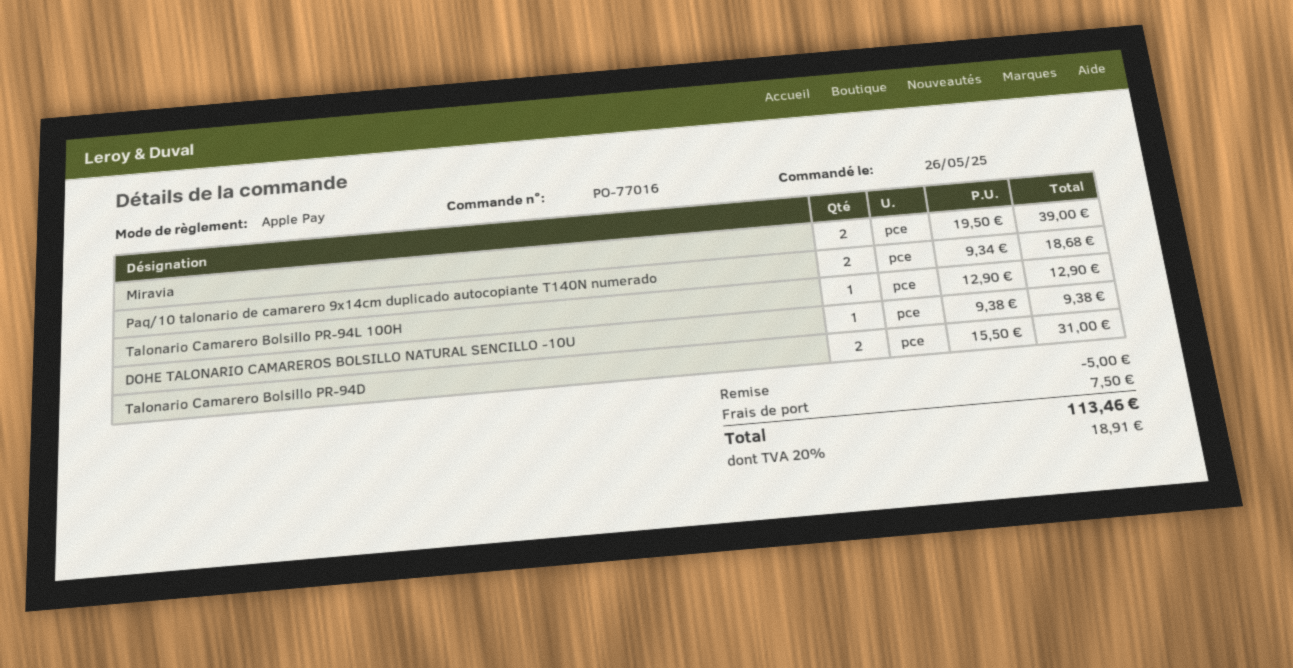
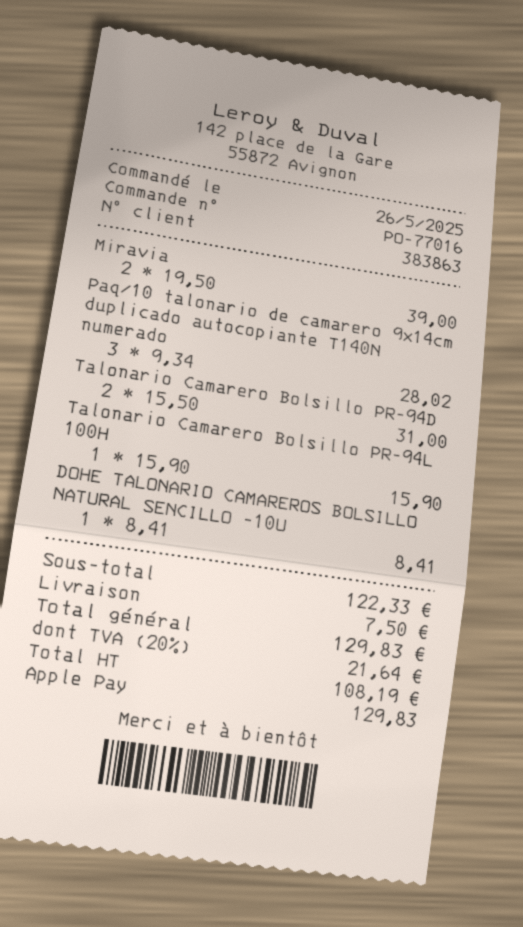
Paq/10 talonario de camarero 9x14cm duplicado autocopiante T140N numerado: 2 x 9.34 = 18.68 -> 3 x 9.34 = 28.02
Talonario Camarero Bolsillo PR-94L 100H: 1 x 12.90 = 12.90 -> 1 x 15.90 = 15.90
DOHE TALONARIO CAMAREROS BOLSILLO NATURAL SENCILLO -10U: 1 x 9.38 = 9.38 -> 1 x 8.41 = 8.41
discount: 5.00 -> none
tax: 20% = 18.91 -> 20% = 21.64
total: 113.46 -> 129.83

